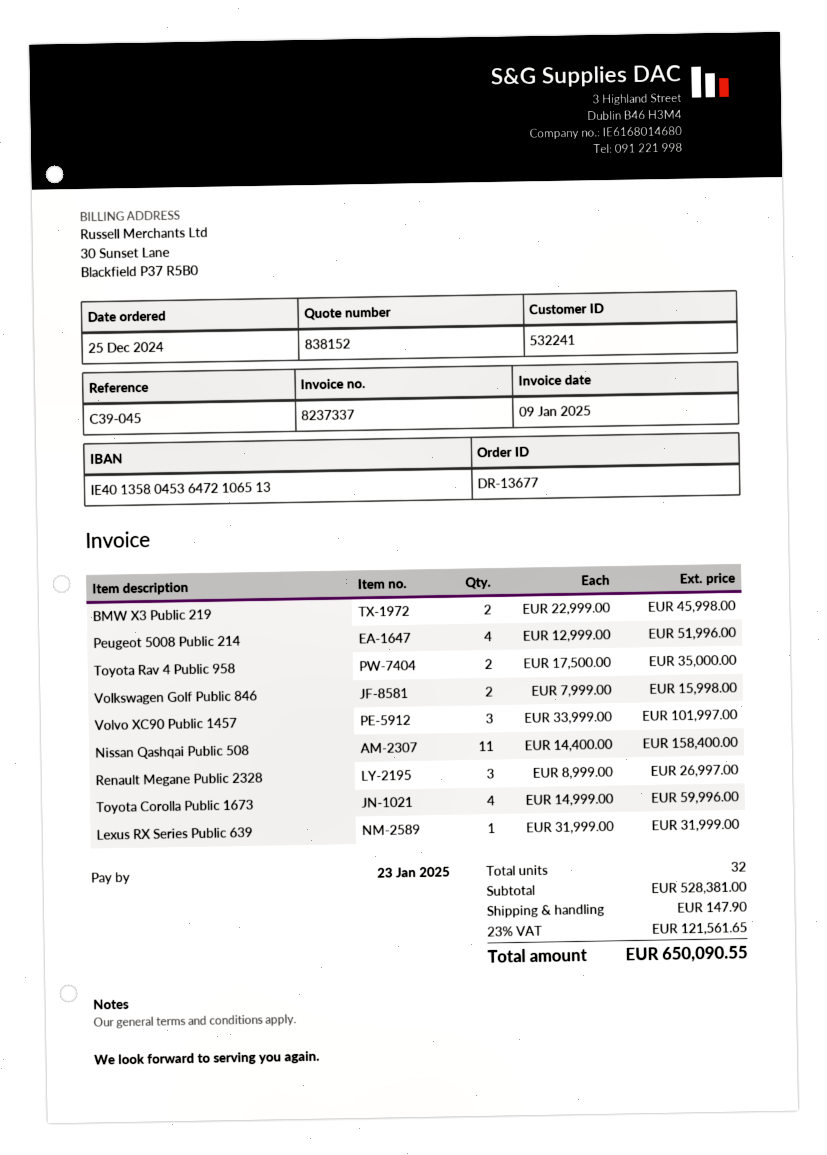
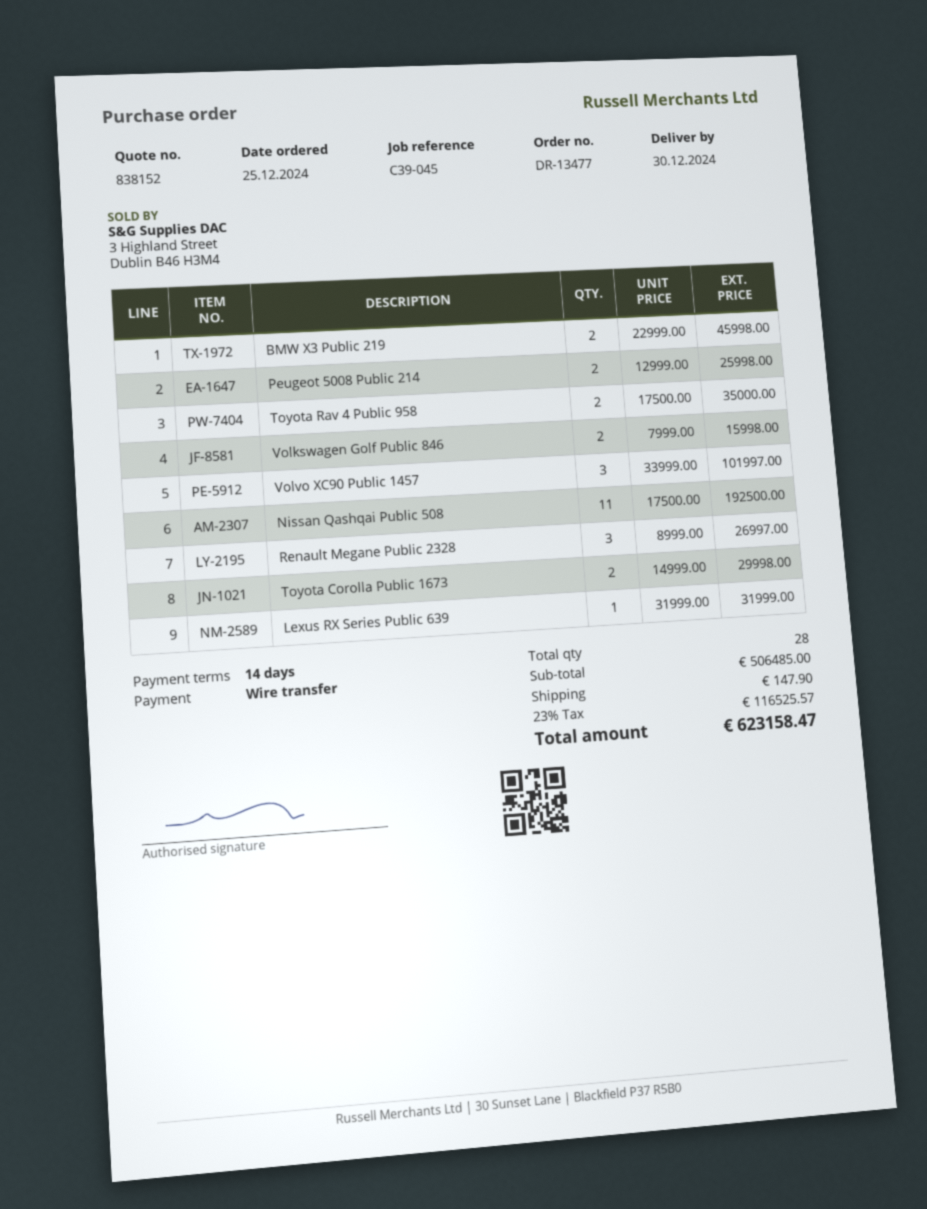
order number: DR-13677 -> DR-13477
Peugeot 5008 Public 214: 4 x 12999.00 = 51996.00 -> 2 x 12999.00 = 25998.00
Nissan Qashqai Public 508: 11 x 14400.00 = 158400.00 -> 11 x 17500.00 = 192500.00
Toyota Corolla Public 1673: 4 x 14999.00 = 59996.00 -> 2 x 14999.00 = 29998.00
total quantity: 32 -> 28
subtotal: 528381.00 -> 506485.00
tax: 23% = 121561.65 -> 23% = 116525.57
total: 650090.55 -> 623158.47

